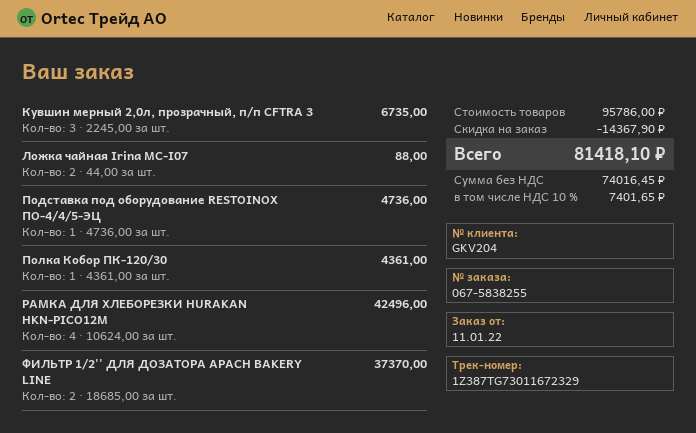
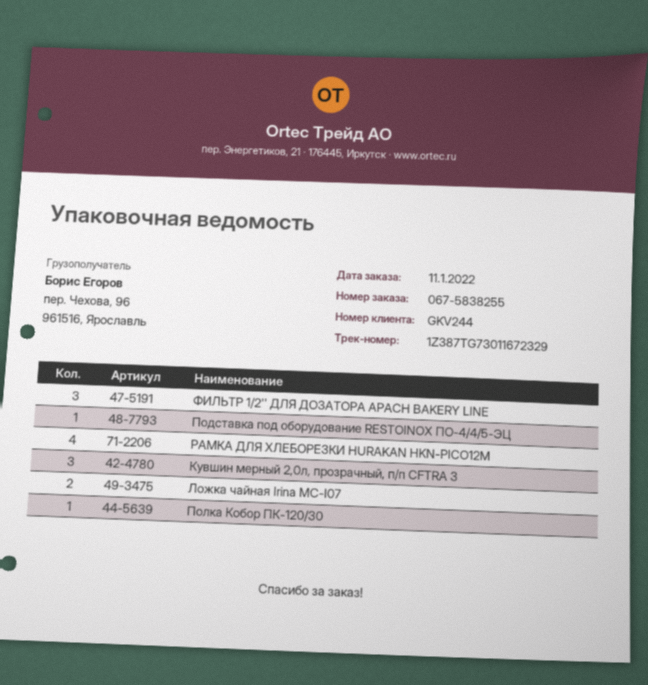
customer number: GKV204 -> GKV244
ФИЛЬТР 1/2'' ДЛЯ ДОЗАТОРА APACH BAKERY LINE: 2 -> 3

